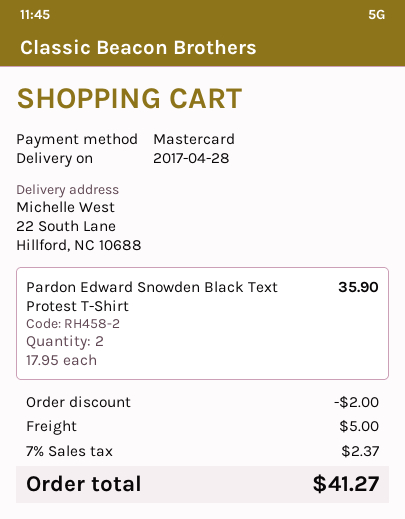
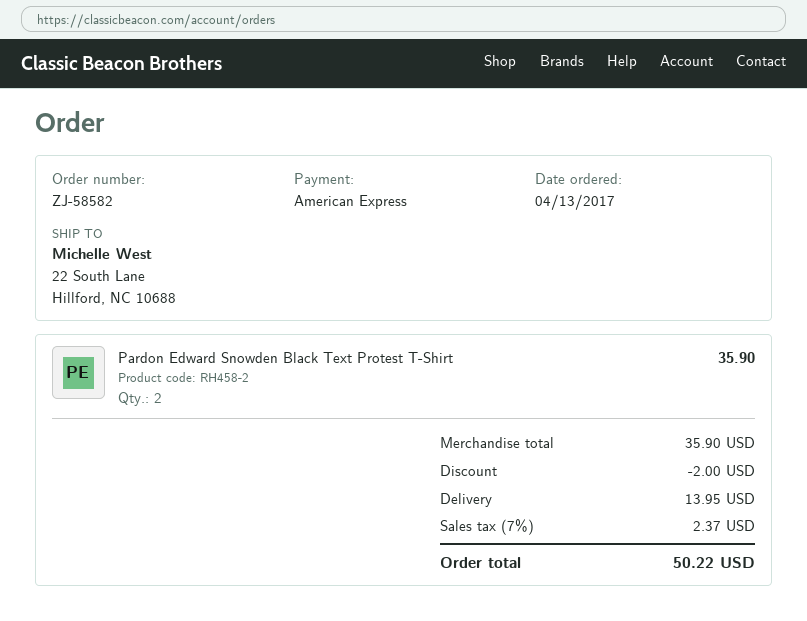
payment method: Mastercard -> American Express
shipping: 5.00 -> 13.95
total: 41.27 -> 50.22

